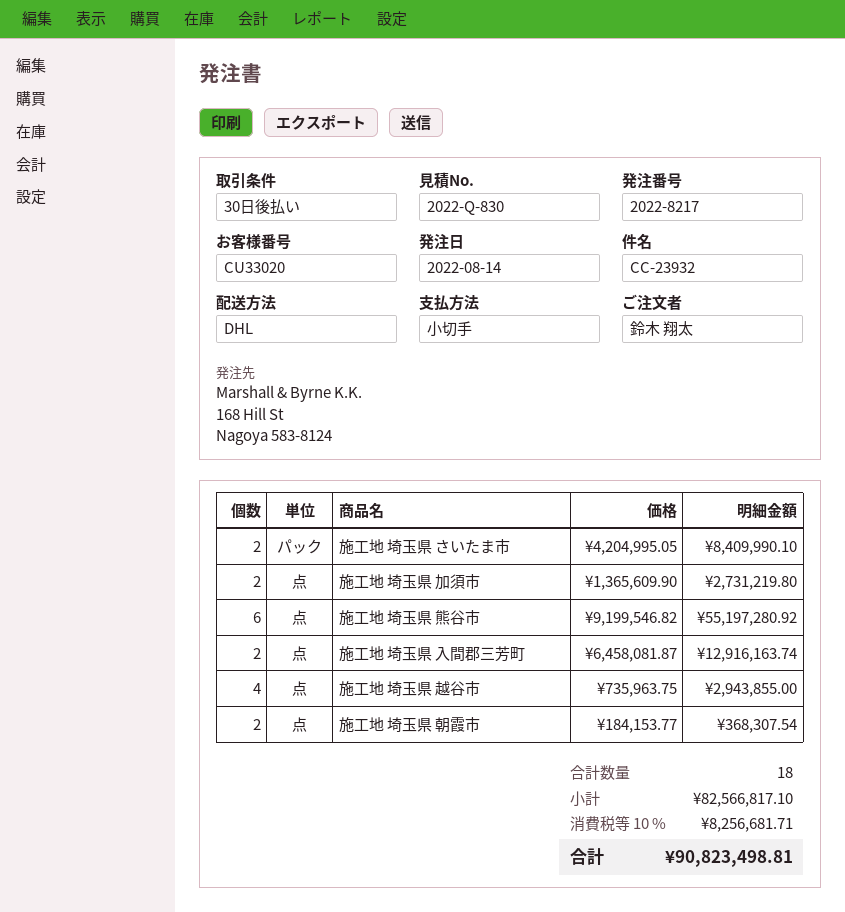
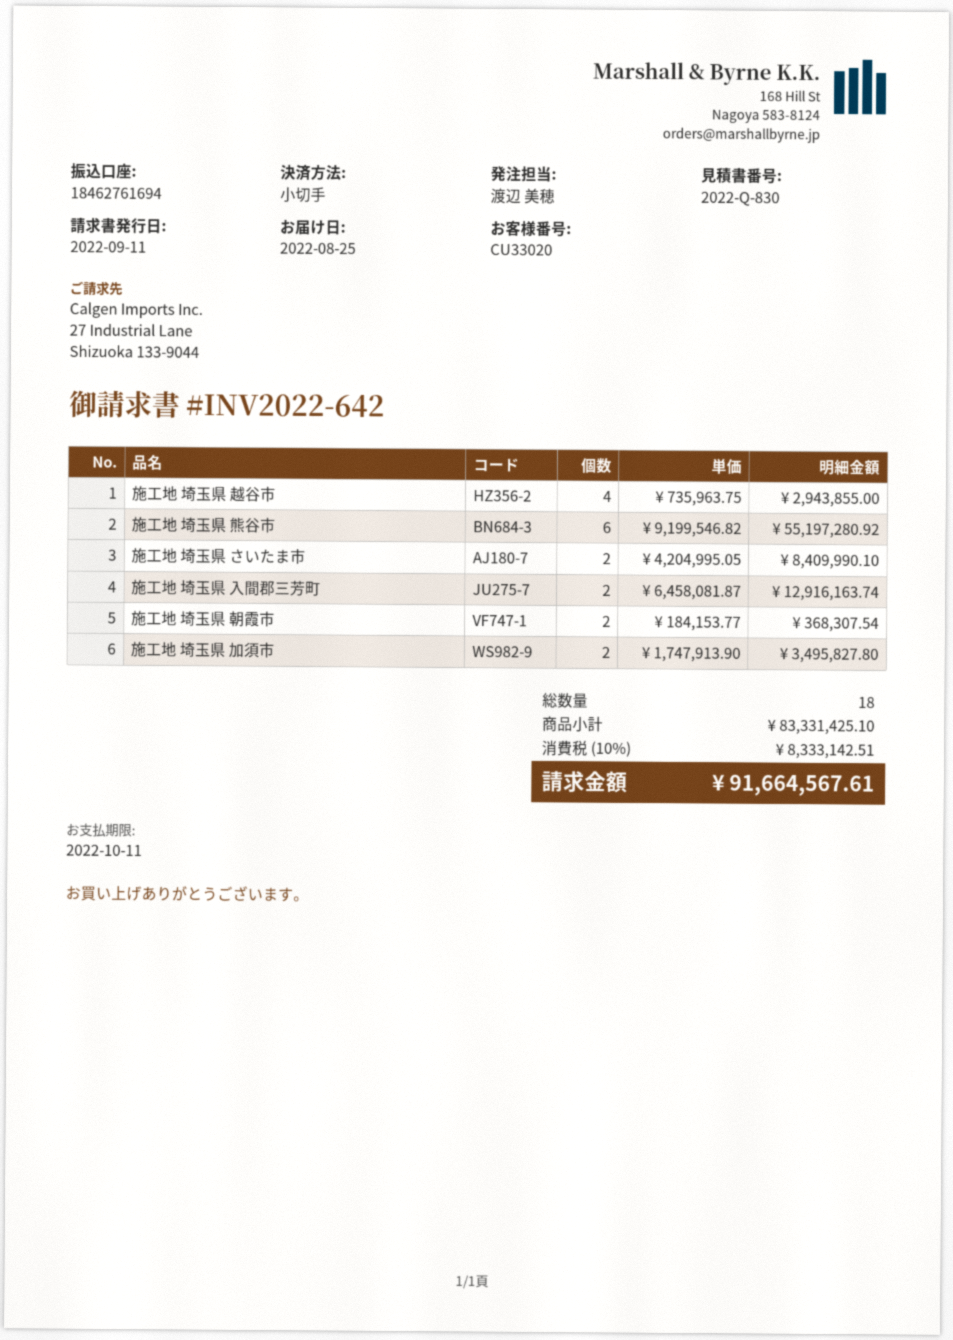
ordered by: 鈴木 翔太 -> 渡辺 美穂
施工地 埼玉県 加須市: 2 x 1365609.90 = 2731219.80 -> 2 x 1747913.90 = 3495827.80
subtotal: 82566817.10 -> 83331425.10
tax: 10% = 8256681.71 -> 10% = 8333142.51
total: 90823498.81 -> 91664567.61

